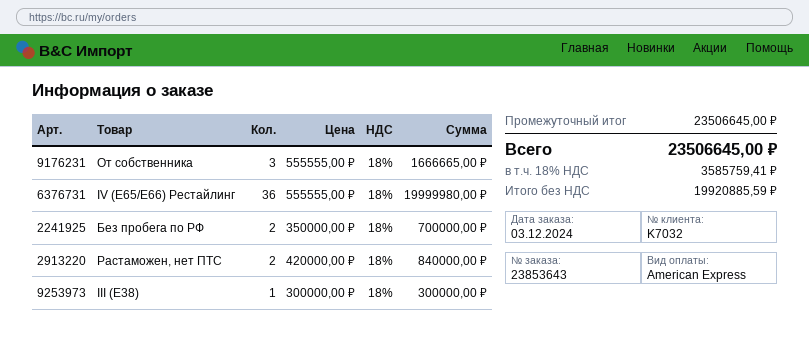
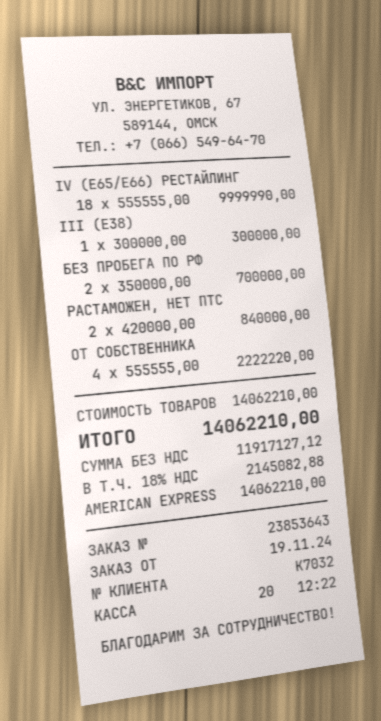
order date: 2024-12-03 -> 2024-11-19
От собственника: 3 x 555555.00 = 1666665.00 -> 4 x 555555.00 = 2222220.00
IV (E65/E66) Рестайлинг: 36 x 555555.00 = 19999980.00 -> 18 x 555555.00 = 9999990.00
subtotal: 23506645.00 -> 14062210.00
net: 19920885.59 -> 11917127.12
tax: 18% = 3585759.41 -> 18% = 2145082.88
total: 23506645.00 -> 14062210.00

